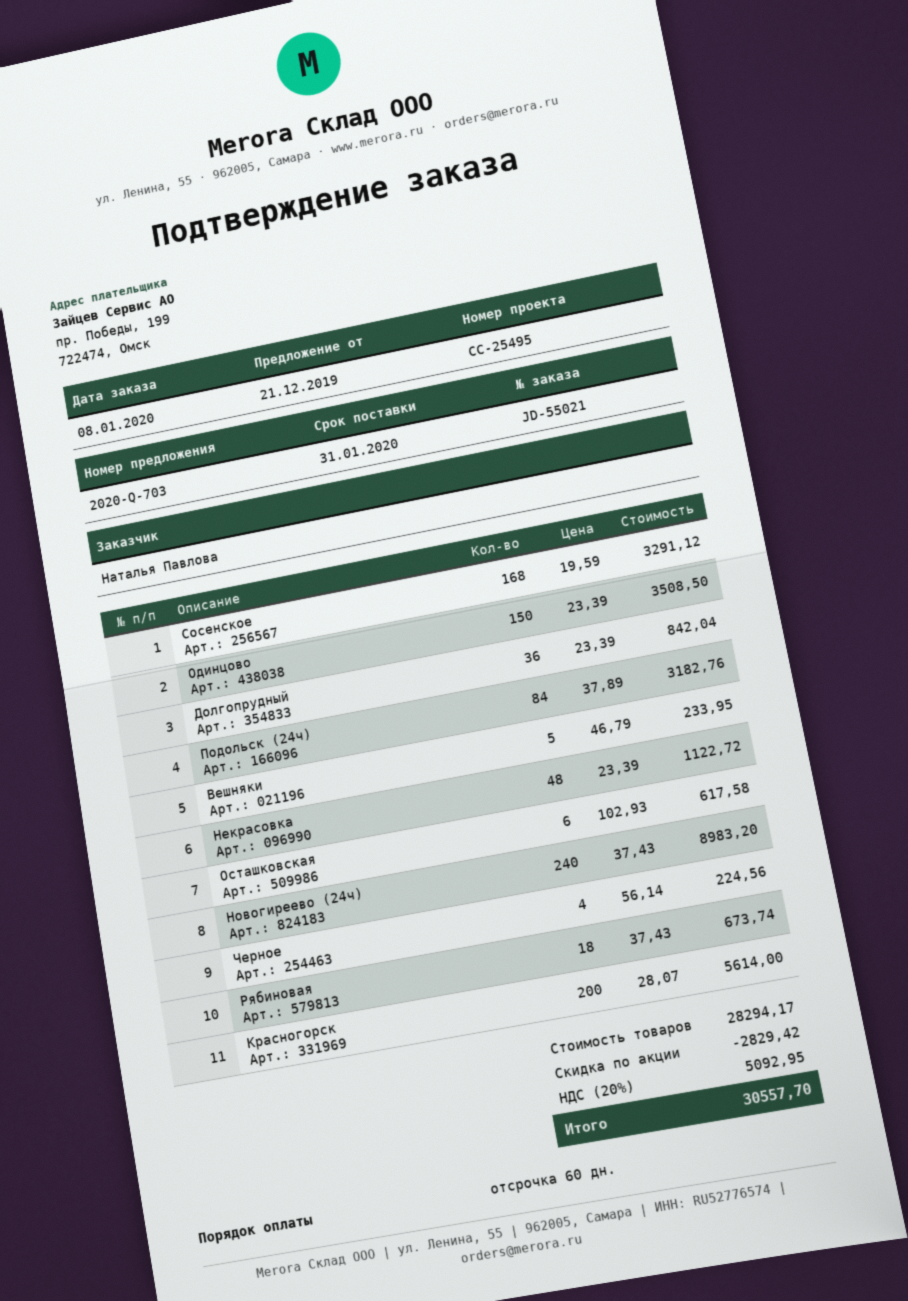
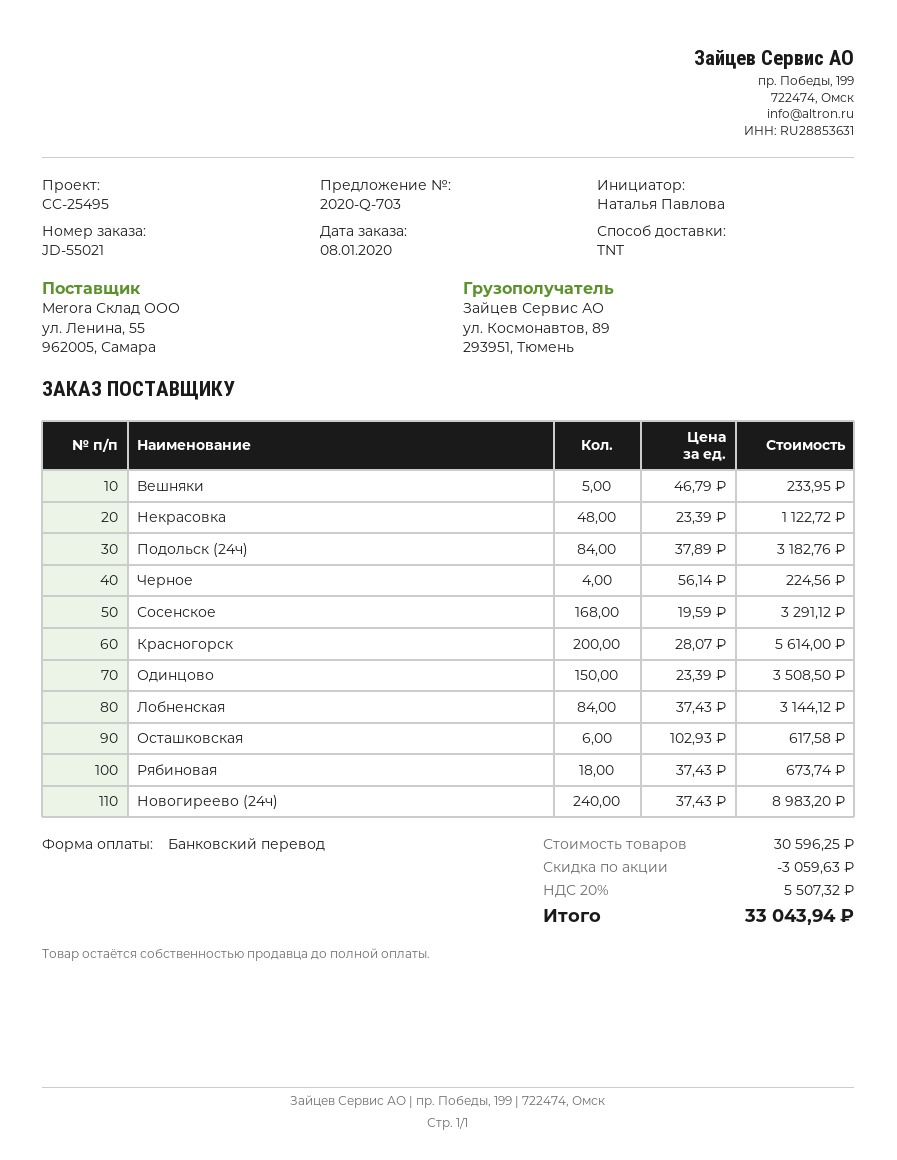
Долгопрудный: 36 x 23.39 = 842.04 -> none
Лобненская: none -> 84 x 37.43 = 3144.12
subtotal: 28294.17 -> 30596.25
discount: 2829.42 -> 3059.63
tax: 20% = 5092.95 -> 20% = 5507.32
total: 30557.70 -> 33043.94

